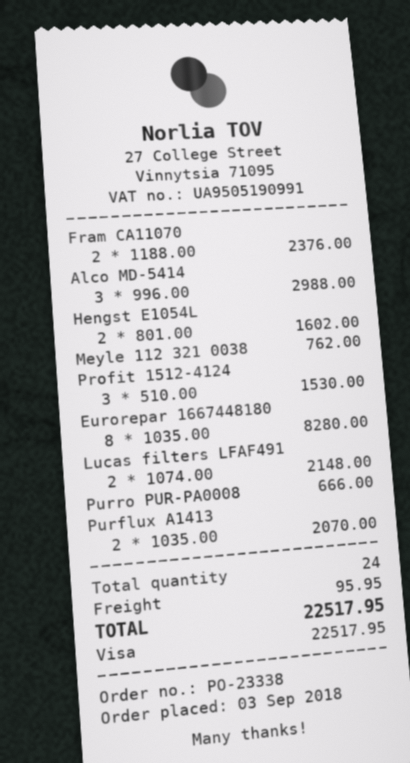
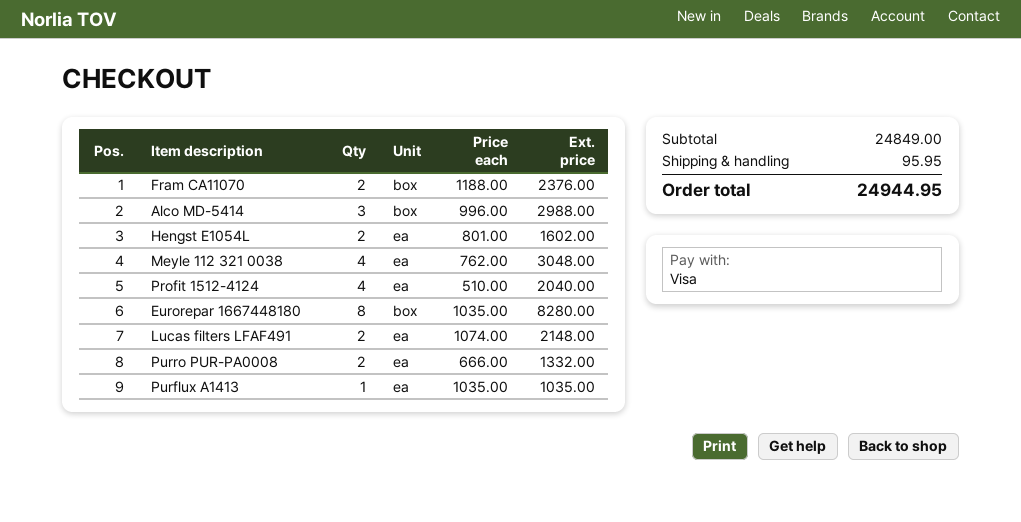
Meyle 112 321 0038: 1 x 762.00 = 762.00 -> 4 x 762.00 = 3048.00
Profit 1512-4124: 3 x 510.00 = 1530.00 -> 4 x 510.00 = 2040.00
Purro PUR-PA0008: 1 x 666.00 = 666.00 -> 2 x 666.00 = 1332.00
Purflux A1413: 2 x 1035.00 = 2070.00 -> 1 x 1035.00 = 1035.00
total: 22517.95 -> 24944.95

